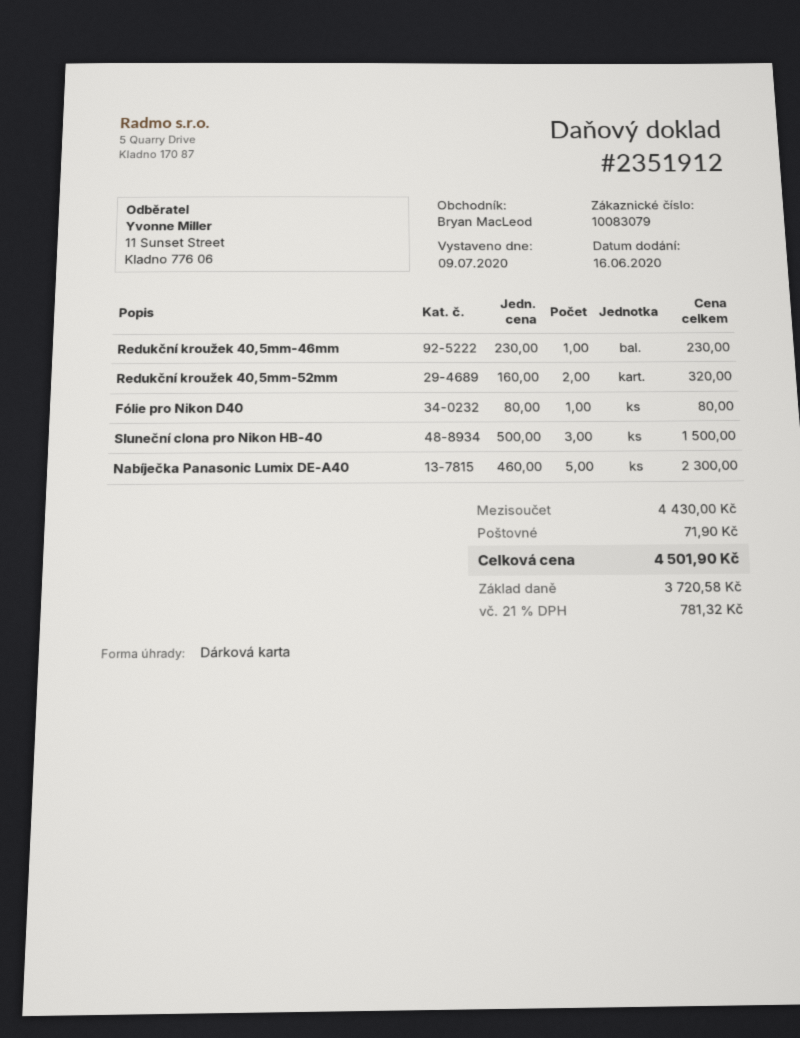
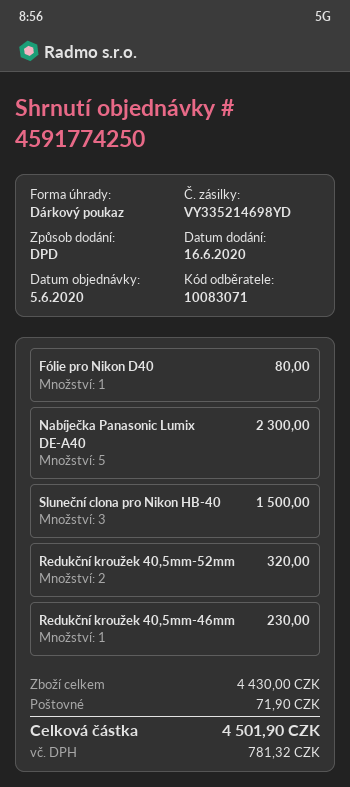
customer number: 10083079 -> 10083071

